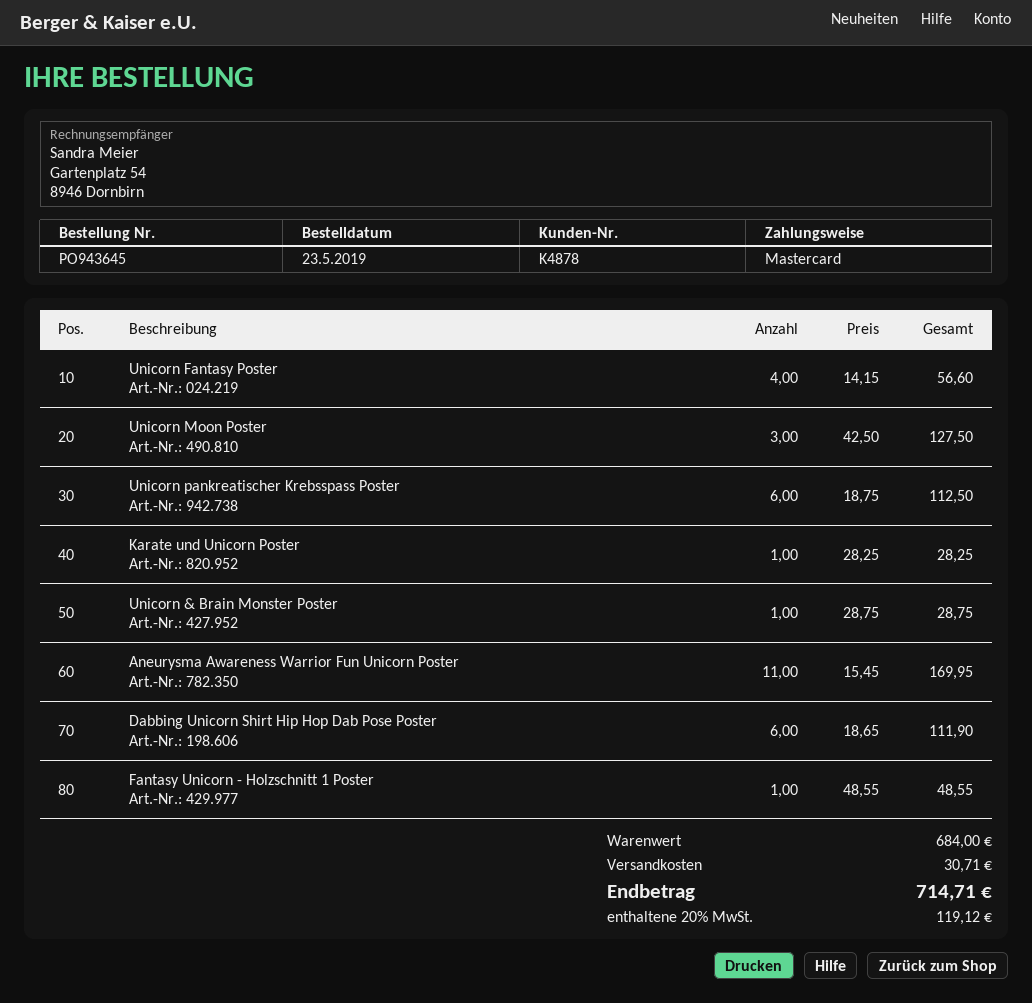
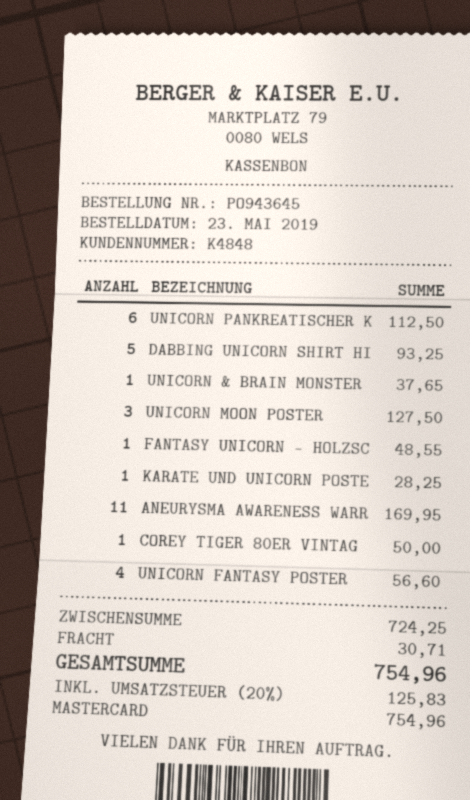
customer number: K4878 -> K4848
Unicorn & Brain Monster Poster: 1 for 28.75 -> 1 for 37.65
Dabbing Unicorn Shirt Hip Hop Dab Pose Poster: 6 for 111.90 -> 5 for 93.25
COREY TIGER 80ER VINTAG: none -> 1 for 50.00
subtotal: 684.00 -> 724.25
tax: 20% = 119.12 -> 20% = 125.83
total: 714.71 -> 754.96

